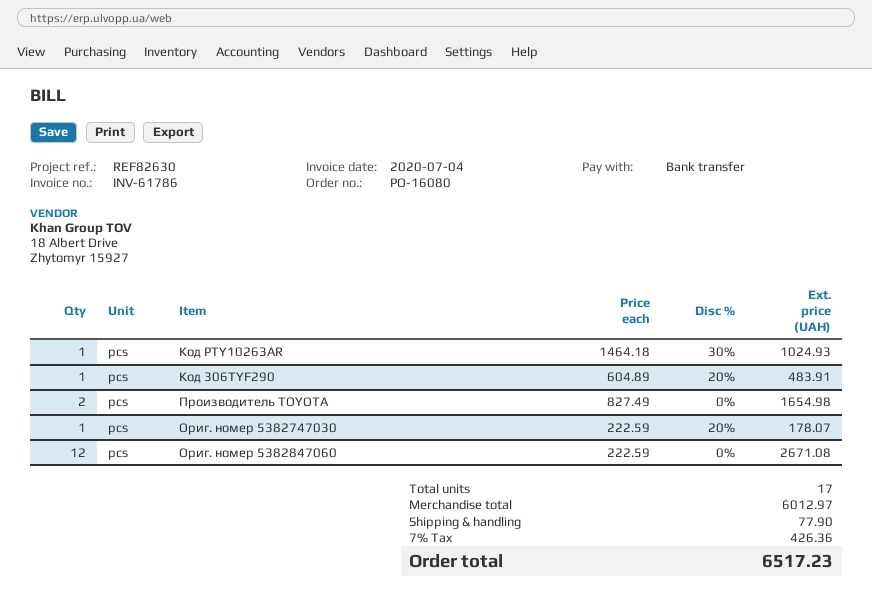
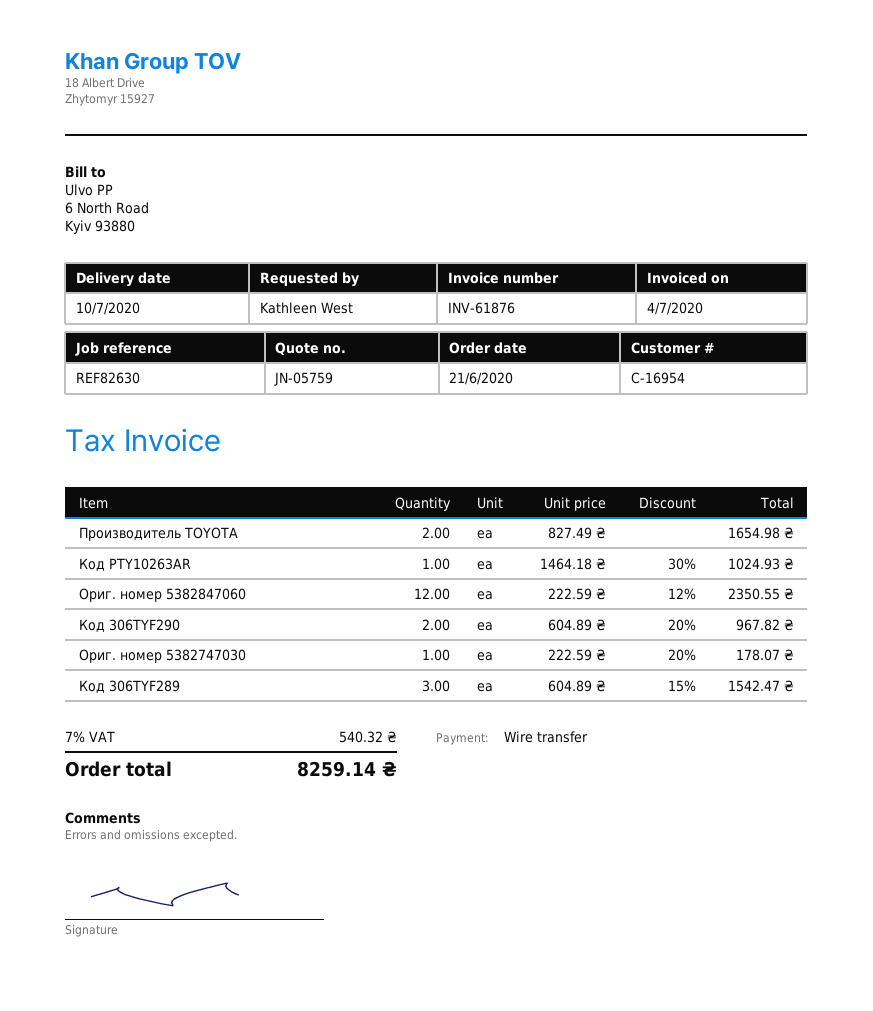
invoice number: INV-61786 -> INV-61876
Код 306TYF290: 1 x 604.89 - 20% = 483.91 -> 2 x 604.89 - 20% = 967.82
Ориг. номер 5382847060: 12 x 222.59 = 2671.08 -> 12 x 222.59 - 12% = 2350.55
Код 306TYF289: none -> 3 x 604.89 - 15% = 1542.47
shipping: 77.90 -> none
tax: 7% = 426.36 -> 7% = 540.32
total: 6517.23 -> 8259.14

